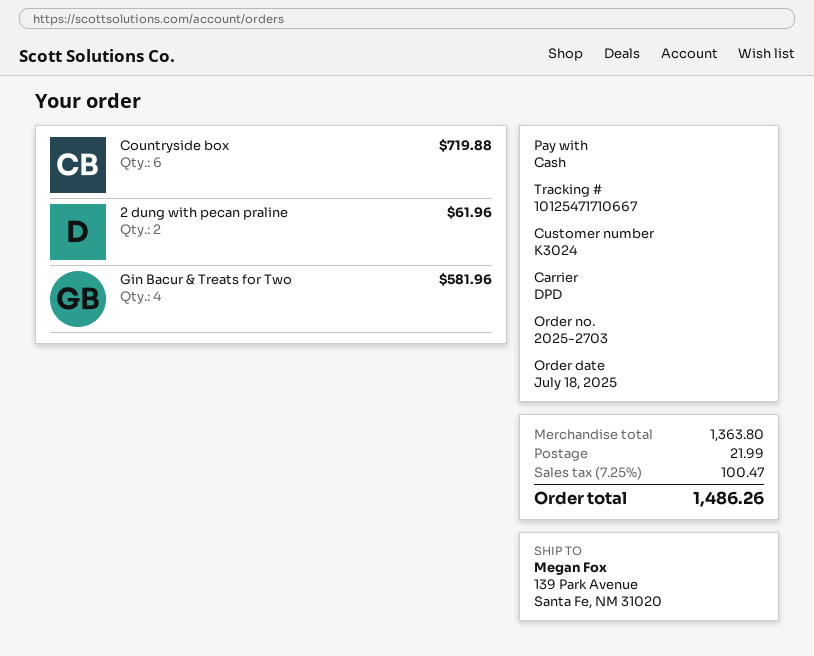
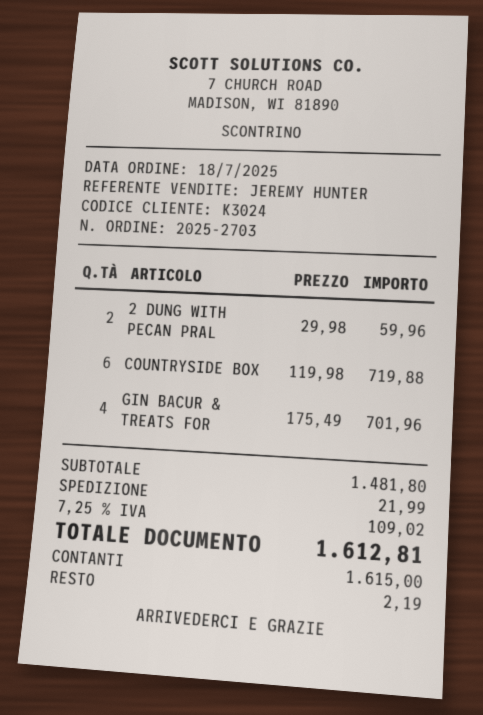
2 dung with pecan praline: 2 for 61.96 -> 2 for 59.96
Gin Bacur & Treats for Two: 4 for 581.96 -> 4 for 701.96
subtotal: 1363.80 -> 1481.80
tax: 7.25% = 100.47 -> 7.25% = 109.02
total: 1486.26 -> 1612.81

